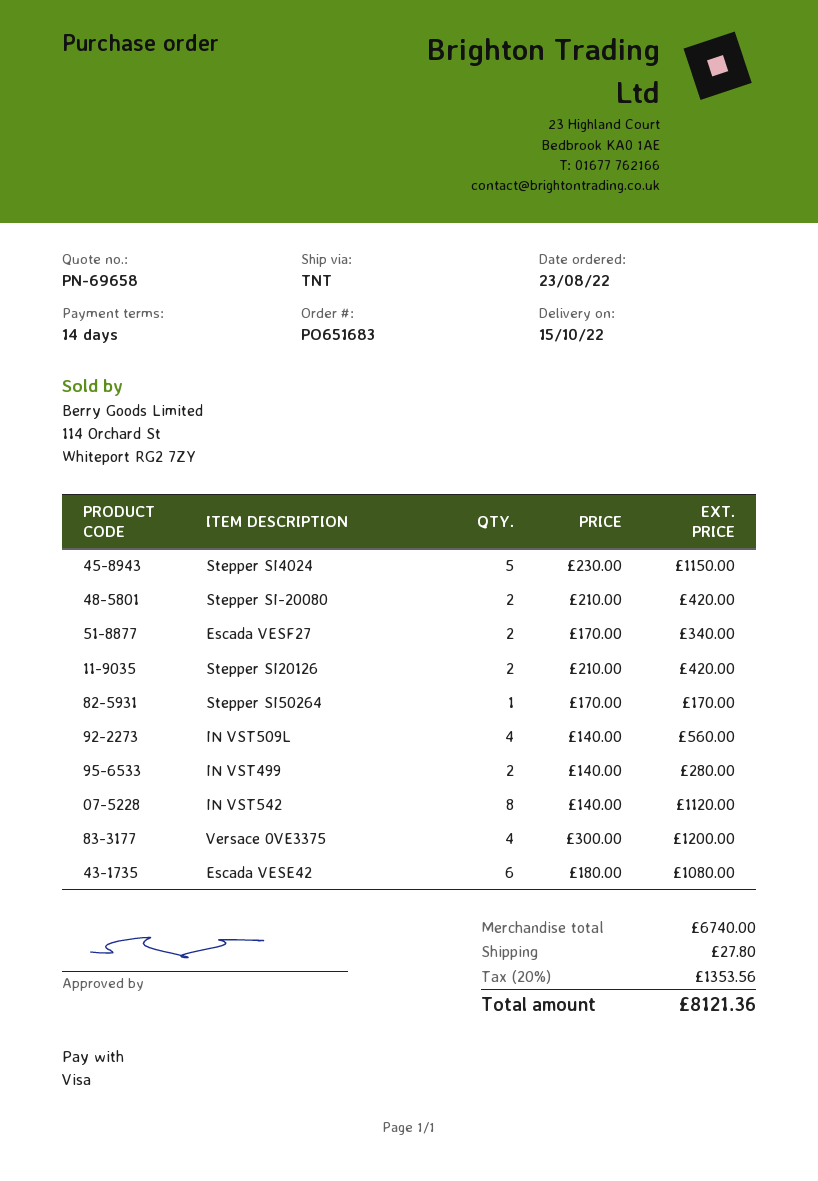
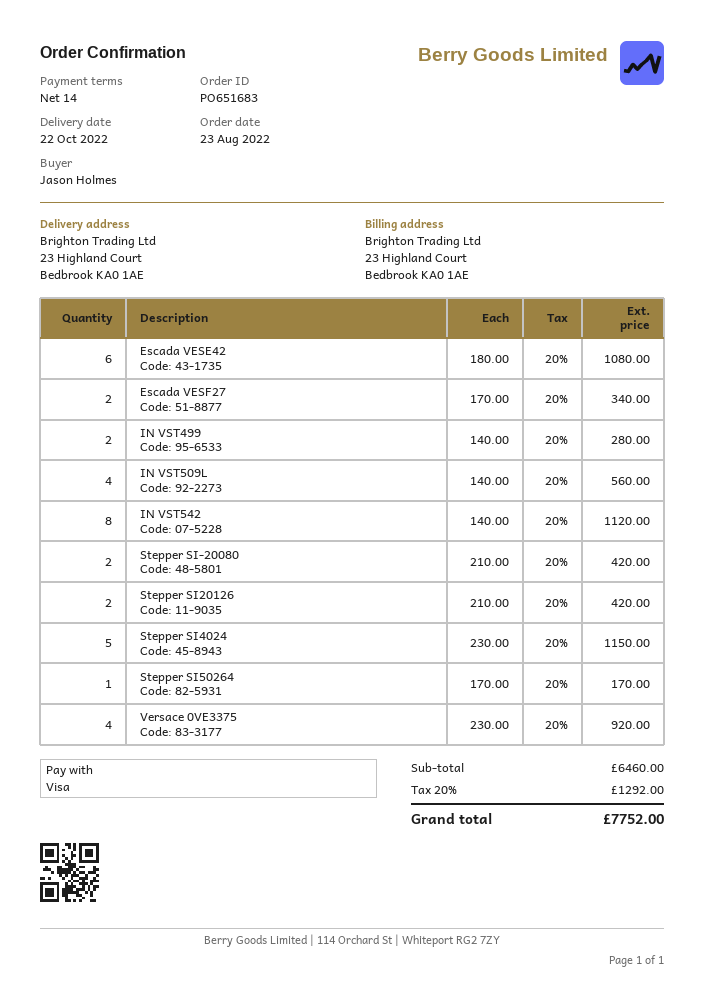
delivery date: 2022-10-15 -> 2022-10-22
Versace 0VE3375: 4 x 300.00 = 1200.00 -> 4 x 230.00 = 920.00
subtotal: 6740.00 -> 6460.00
shipping: 27.80 -> none
tax: 20% = 1353.56 -> 20% = 1292.00
total: 8121.36 -> 7752.00

